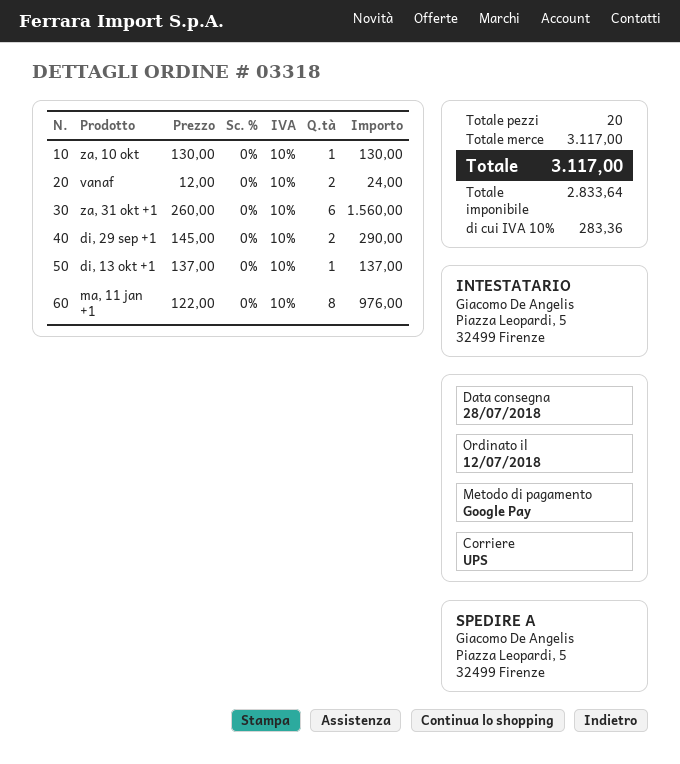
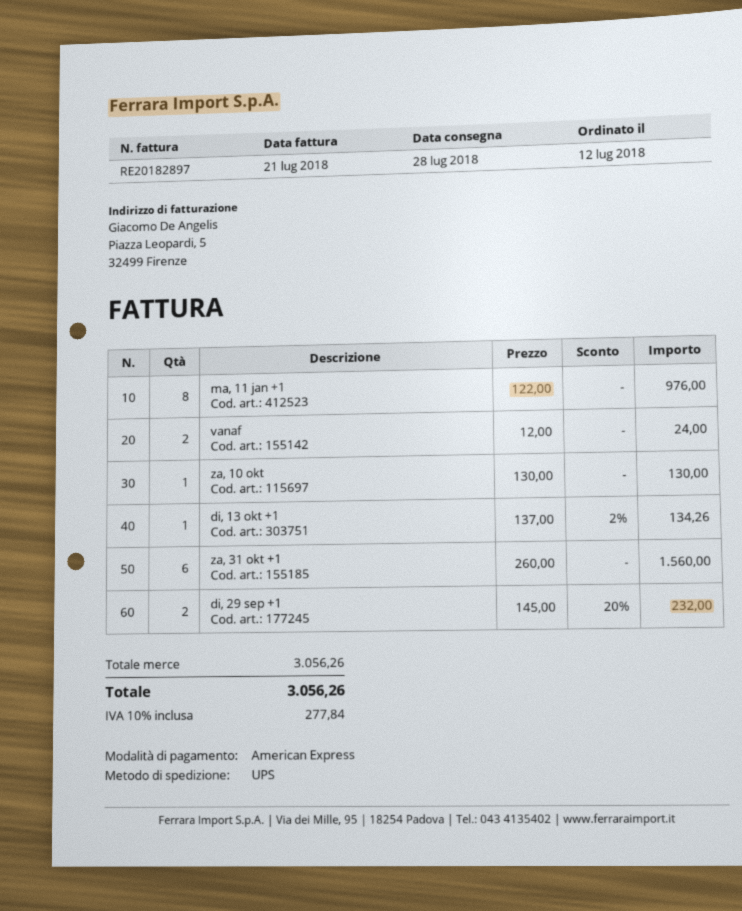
payment method: Google Pay -> American Express
di, 29 sep +1: 2 x 145.00 = 290.00 -> 2 x 145.00 - 20% = 232.00
di, 13 okt +1: 1 x 137.00 = 137.00 -> 1 x 137.00 - 2% = 134.26
subtotal: 3117.00 -> 3056.26
tax: 10% = 283.36 -> 10% = 277.84
total: 3117.00 -> 3056.26

